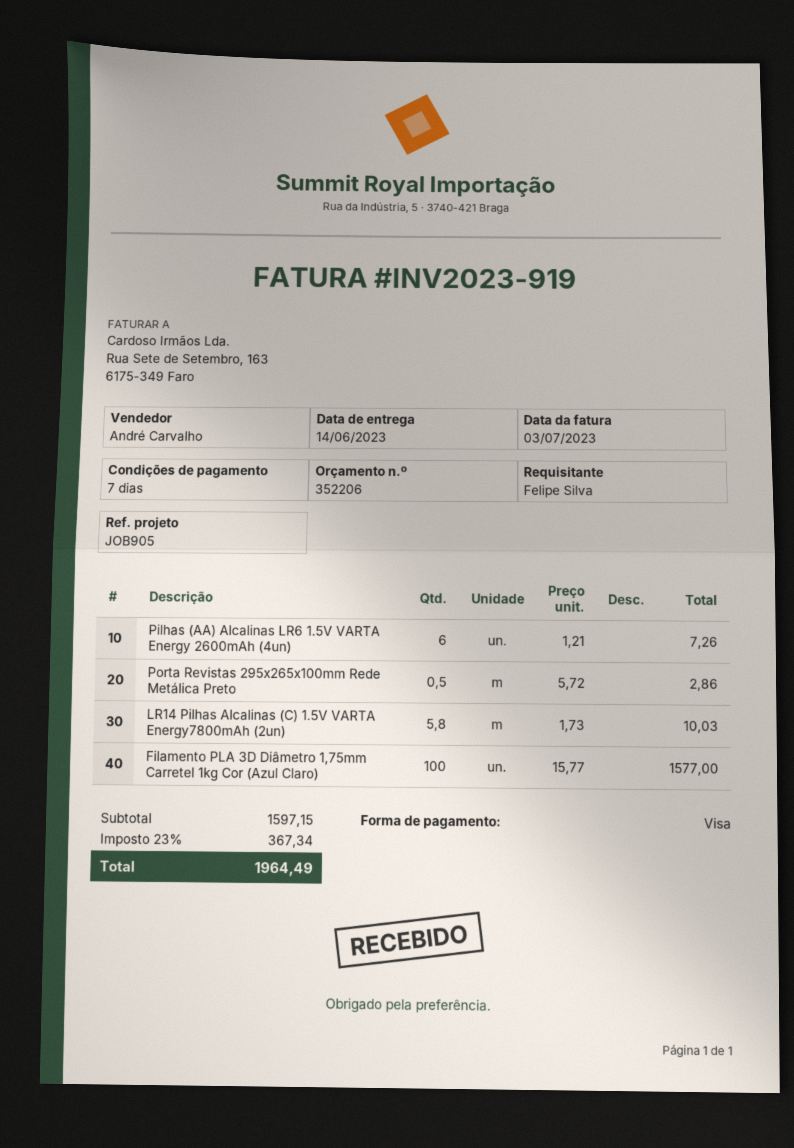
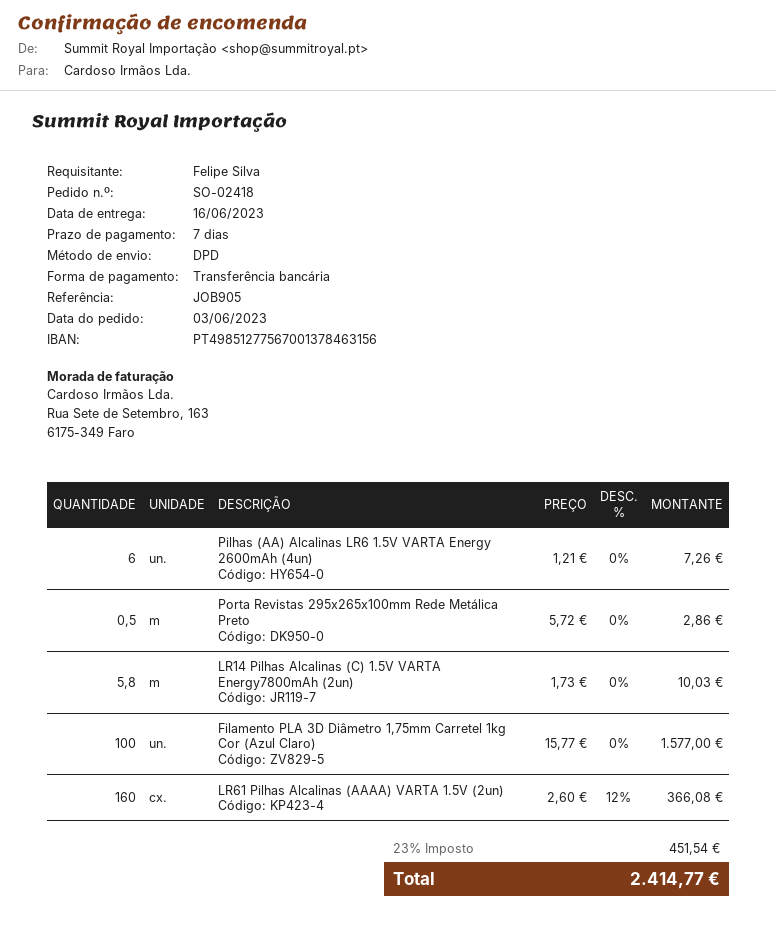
delivery date: 2023-06-14 -> 2023-06-16
payment method: Visa -> bank transfer
LR61 Pilhas Alcalinas (AAAA) VARTA 1.5V (2un): none -> 160 x 2.60 - 12% = 366.08
tax: 23% = 367.34 -> 23% = 451.54
total: 1964.49 -> 2414.77

